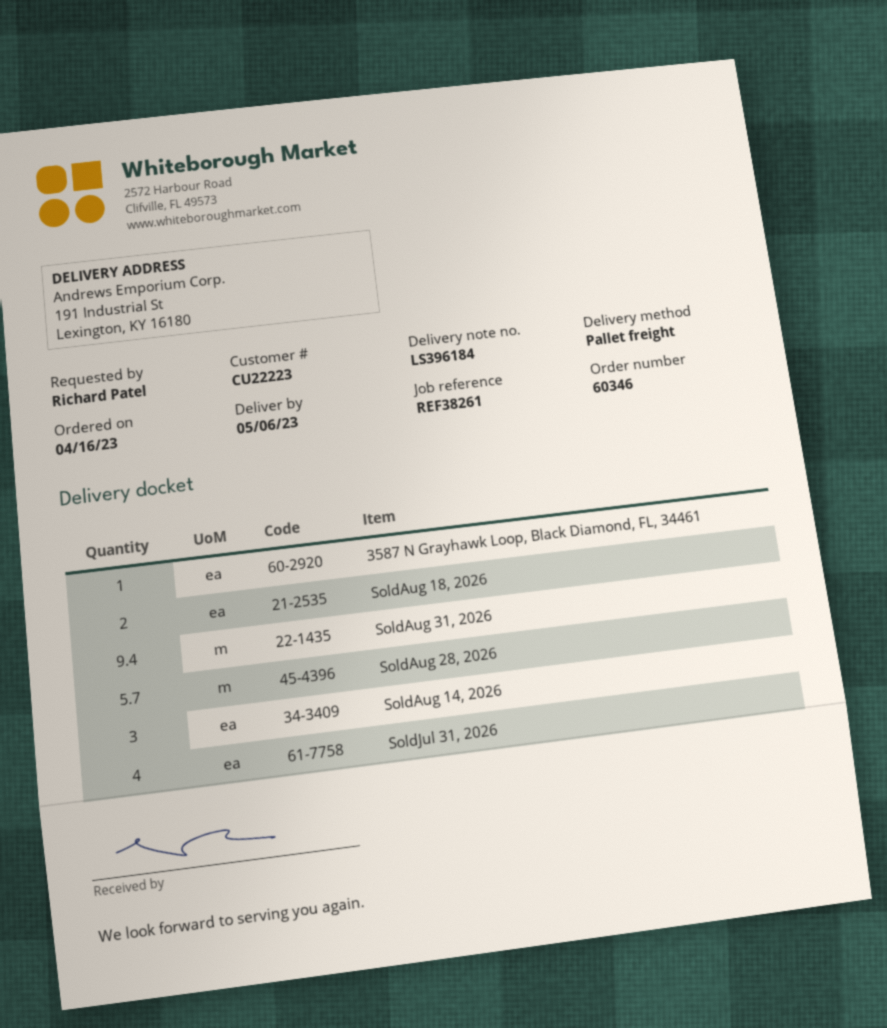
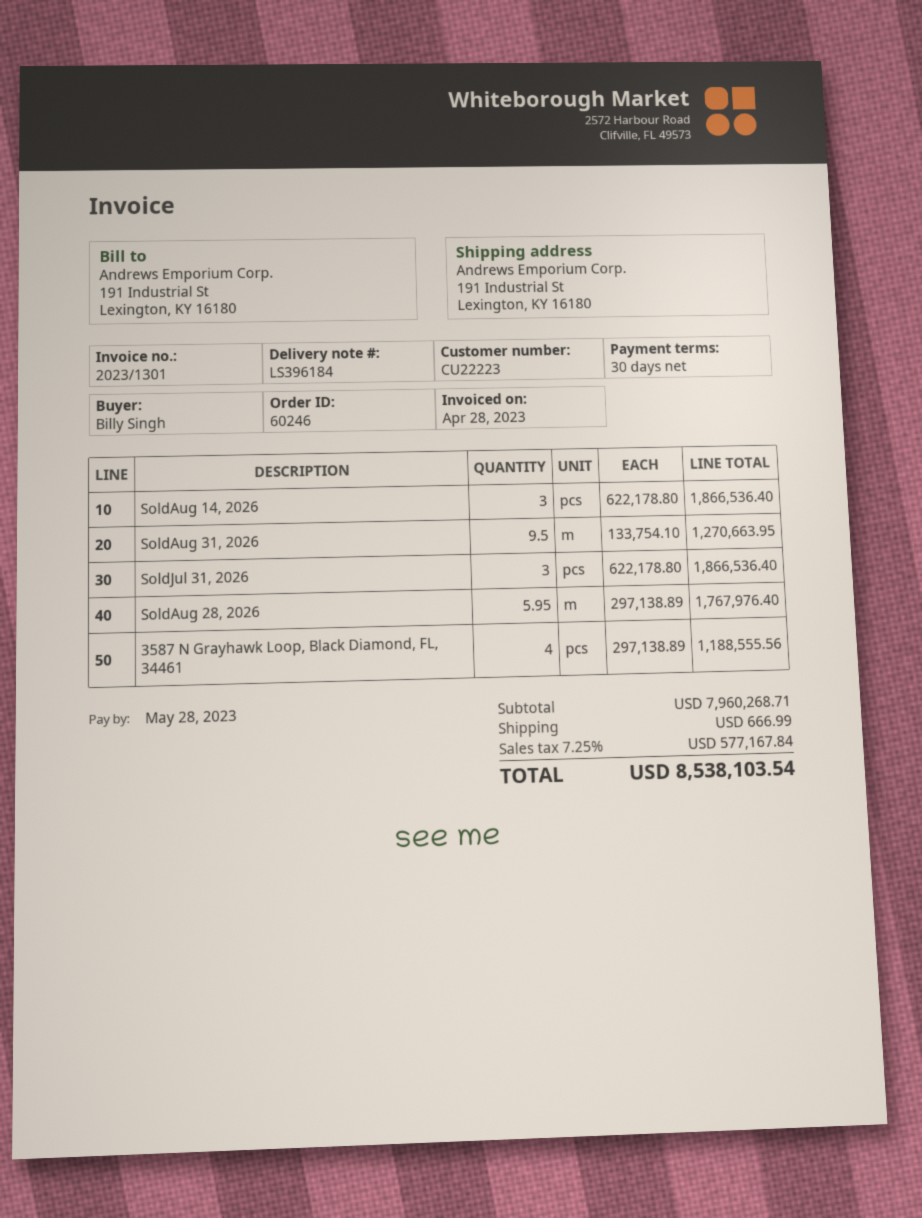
order number: 60346 -> 60246
ordered by: Richard Patel -> Billy Singh
3587 N Grayhawk Loop, Black Diamond, FL, 34461: 1 -> 4
SoldAug 18, 2026: 2 -> none
SoldAug 31, 2026: 9.4 -> 9.5
SoldAug 28, 2026: 5.7 -> 5.95
SoldJul 31, 2026: 4 -> 3

